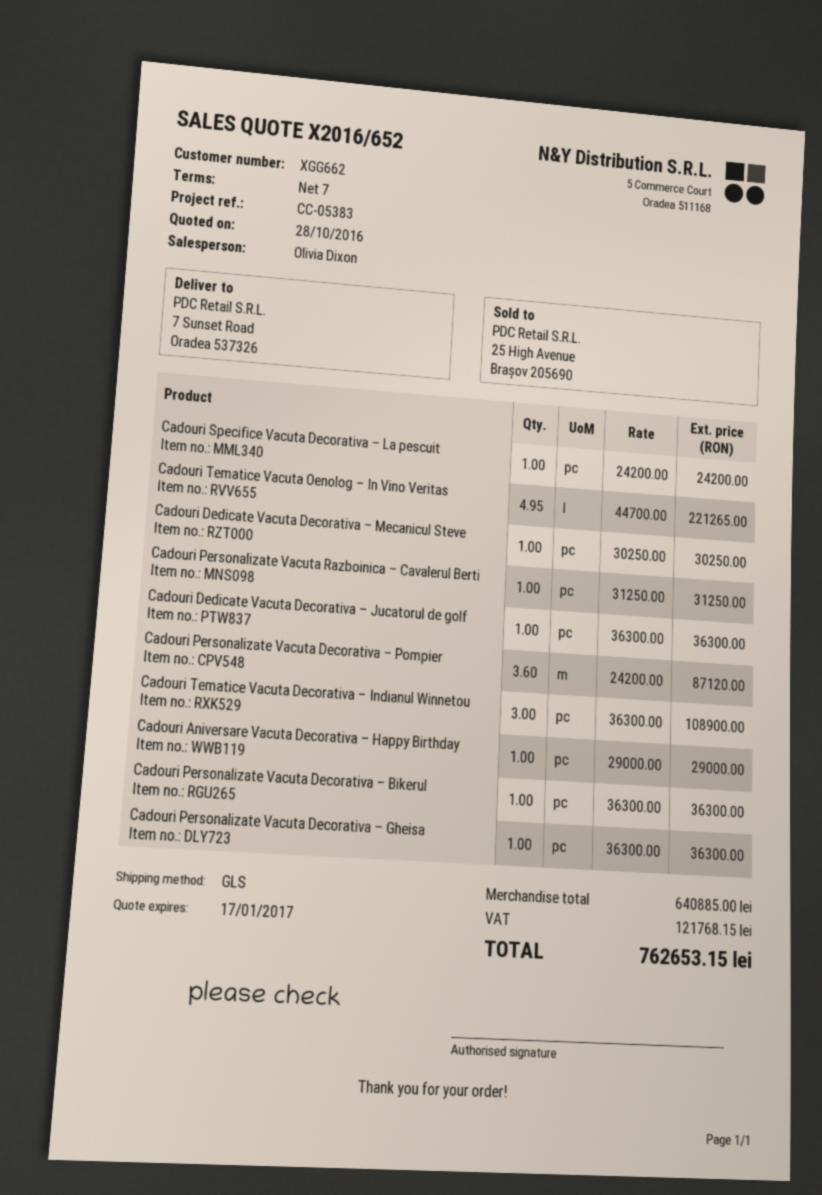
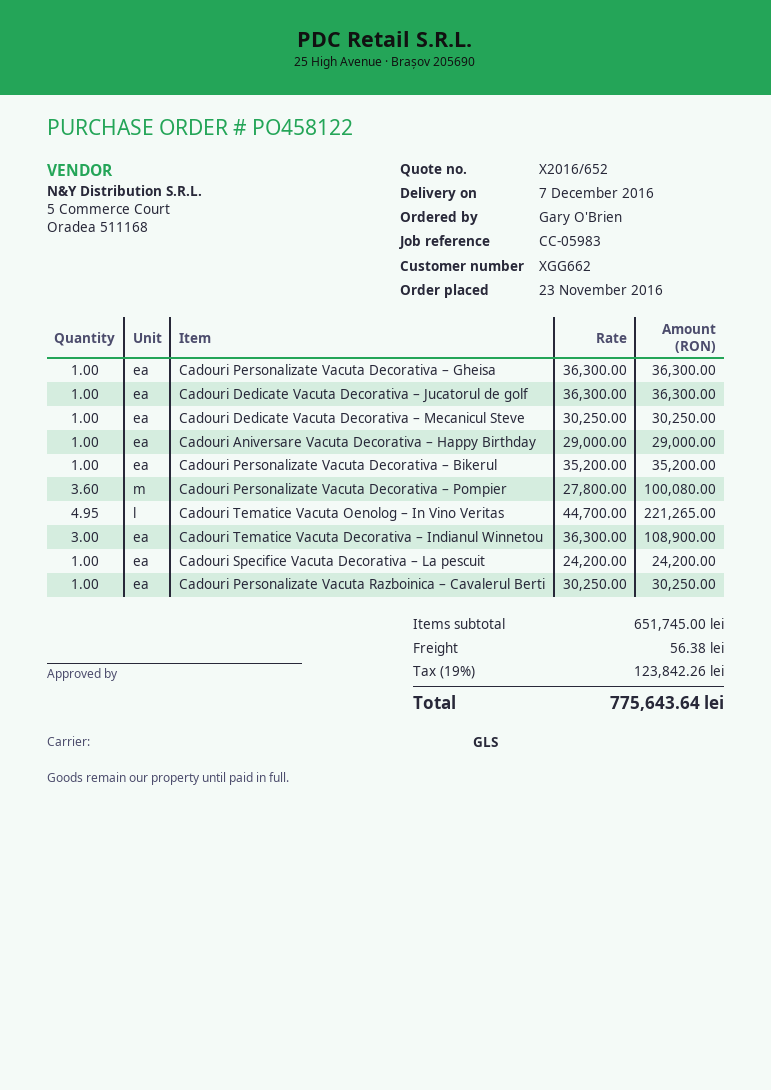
reference: CC-05383 -> CC-05983
Cadouri Personalizate Vacuta Razboinica – Cavalerul Berti: 1 x 31250.00 = 31250.00 -> 1 x 30250.00 = 30250.00
Cadouri Personalizate Vacuta Decorativa – Pompier: 3.6 x 24200.00 = 87120.00 -> 3.6 x 27800.00 = 100080.00
Cadouri Personalizate Vacuta Decorativa – Bikerul: 1 x 36300.00 = 36300.00 -> 1 x 35200.00 = 35200.00
subtotal: 640885.00 -> 651745.00
shipping: none -> 56.38
tax: 121768.15 -> 123842.26
total: 762653.15 -> 775643.64

